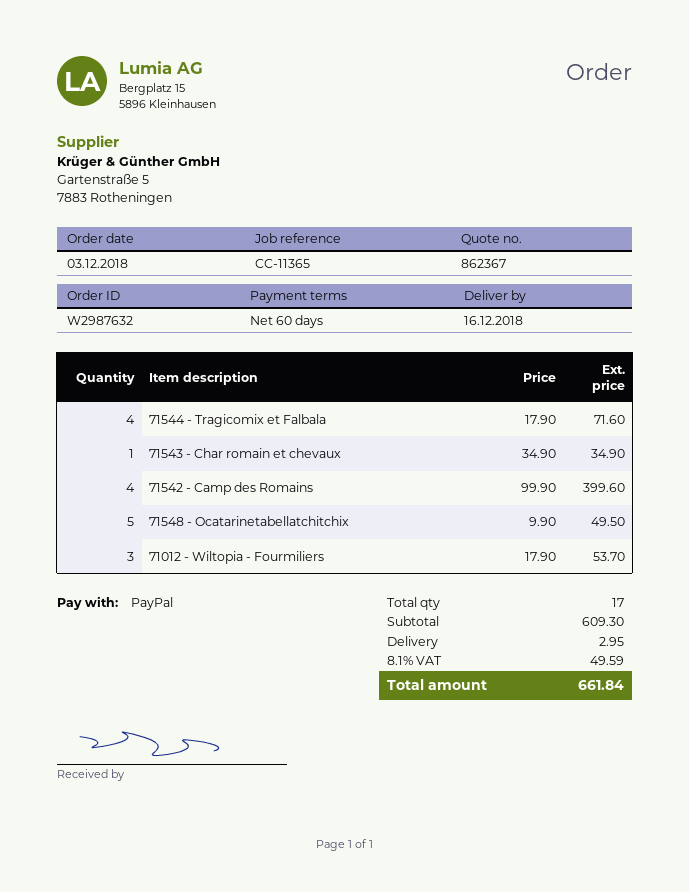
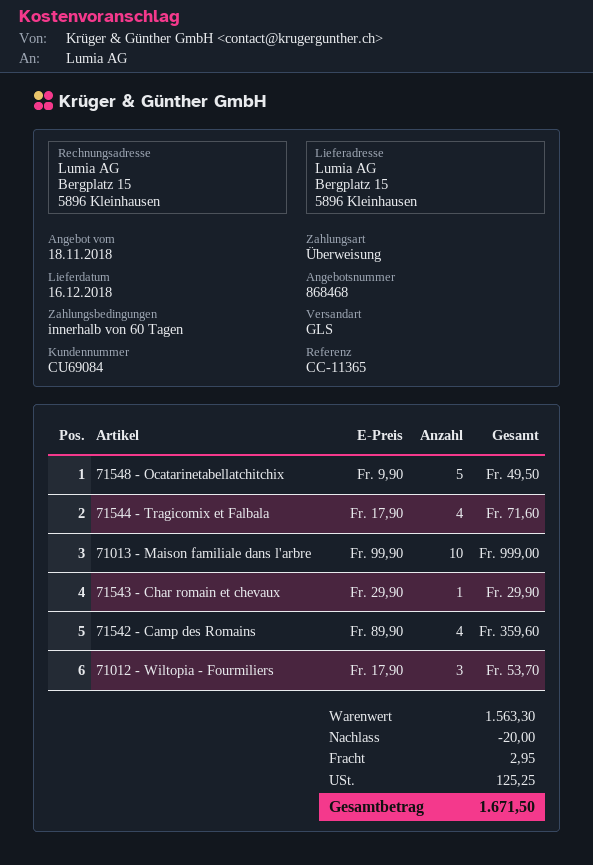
quote number: 862367 -> 868468
payment method: PayPal -> bank transfer
71543 - Char romain et chevaux: 1 x 34.90 = 34.90 -> 1 x 29.90 = 29.90
71542 - Camp des Romains: 4 x 99.90 = 399.60 -> 4 x 89.90 = 359.60
71013 - Maison familiale dans l'arbre: none -> 10 x 99.90 = 999.00
subtotal: 609.30 -> 1563.30
discount: none -> 20.00
tax: 49.59 -> 125.25
total: 661.84 -> 1671.50

